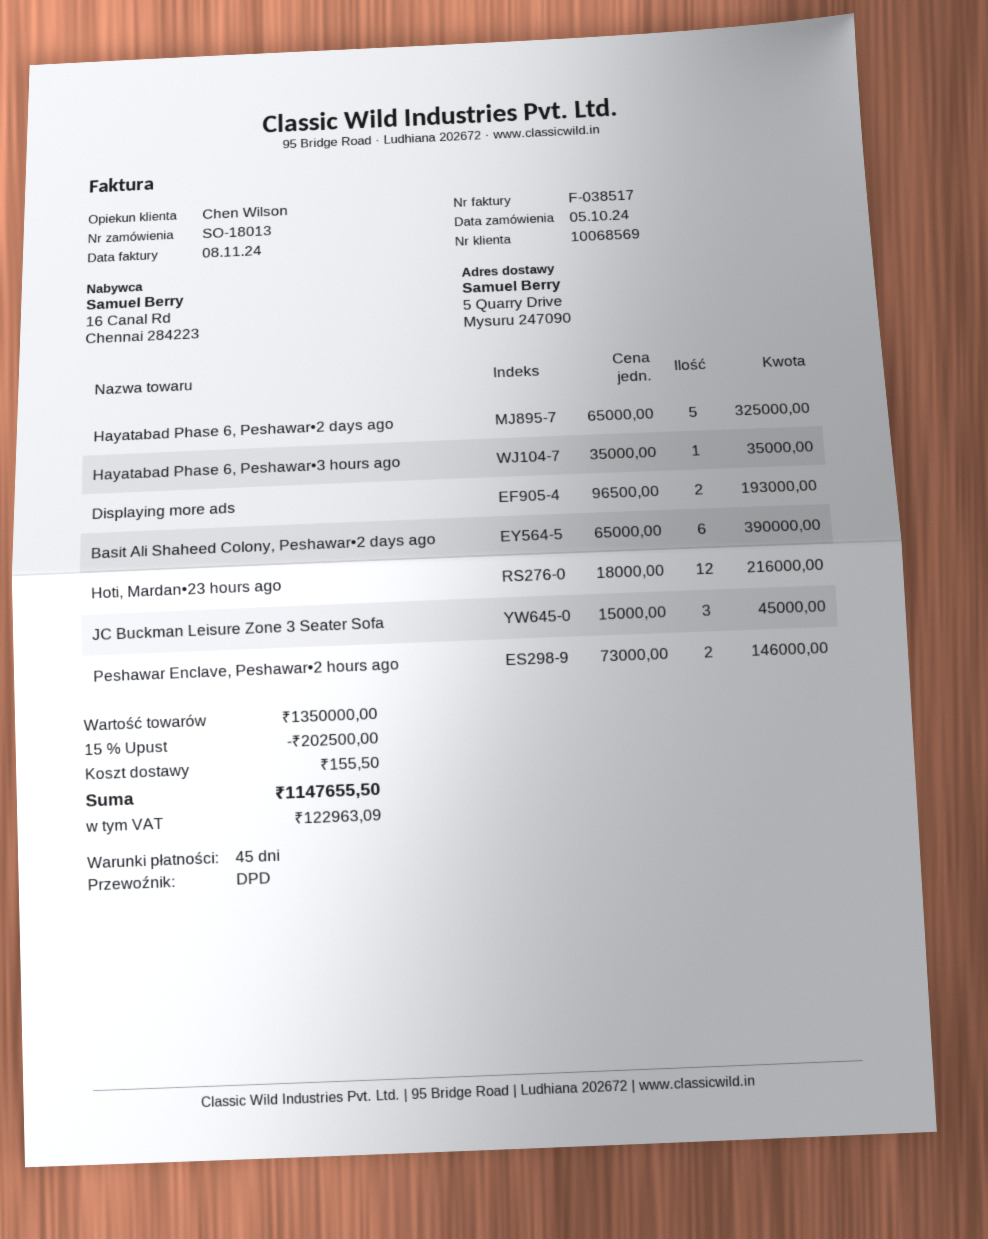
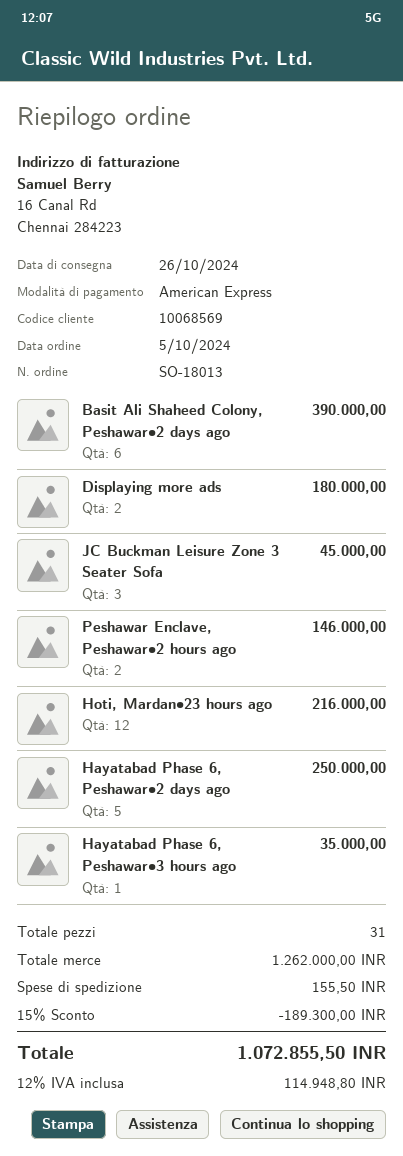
Hayatabad Phase 6, Peshawar•2 days ago: 5 for 325000.00 -> 5 for 250000.00
Displaying more ads: 2 for 193000.00 -> 2 for 180000.00
subtotal: 1350000.00 -> 1262000.00
discount: 15% = 202500.00 -> 15% = 189300.00
tax: 122963.09 -> 114948.80
total: 1147655.50 -> 1072855.50

